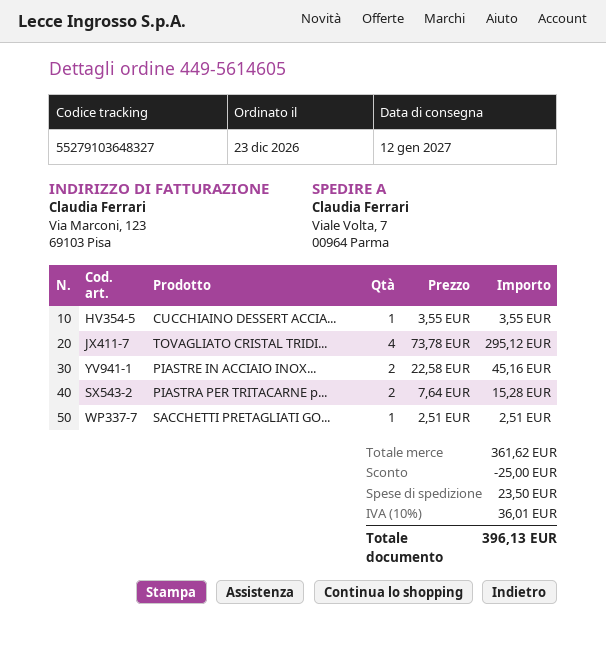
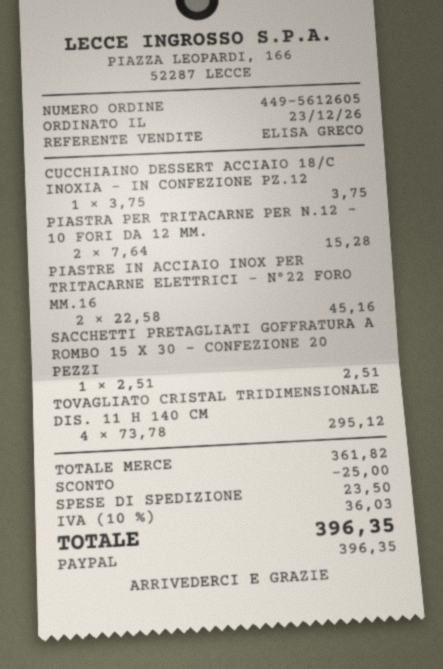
order number: 449-5614605 -> 449-5612605
CUCCHIAINO DESSERT ACCIA...: 1 x 3.55 = 3.55 -> 1 x 3.75 = 3.75
subtotal: 361.62 -> 361.82
tax: 10% = 36.01 -> 10% = 36.03
total: 396.13 -> 396.35

